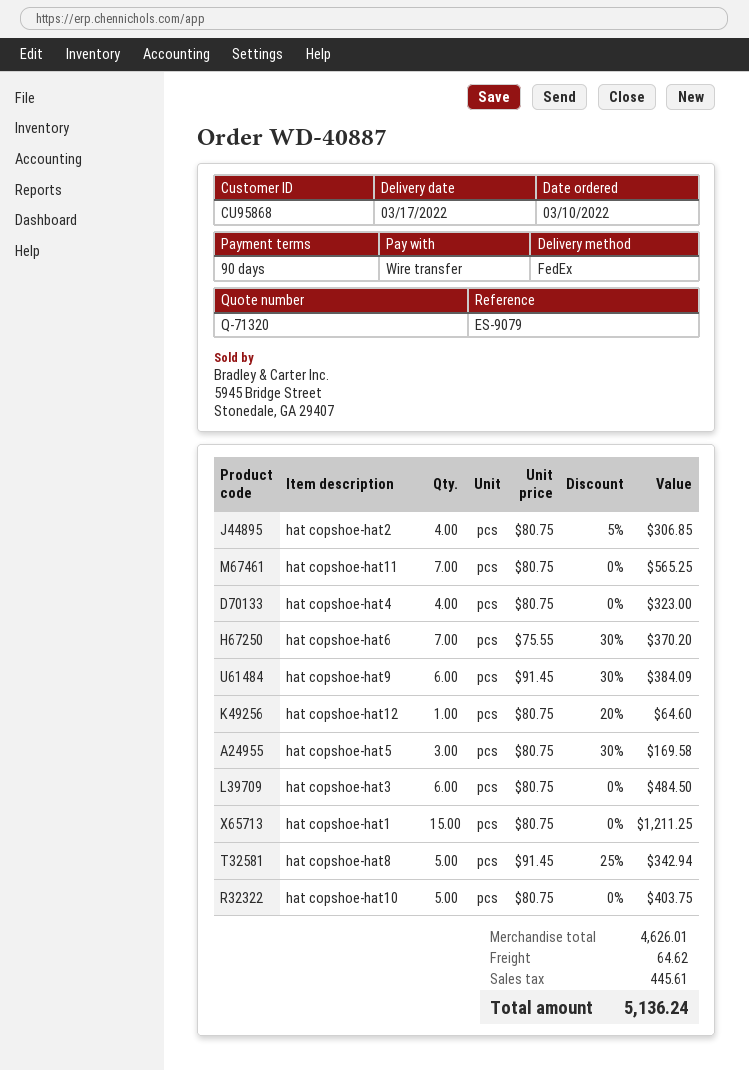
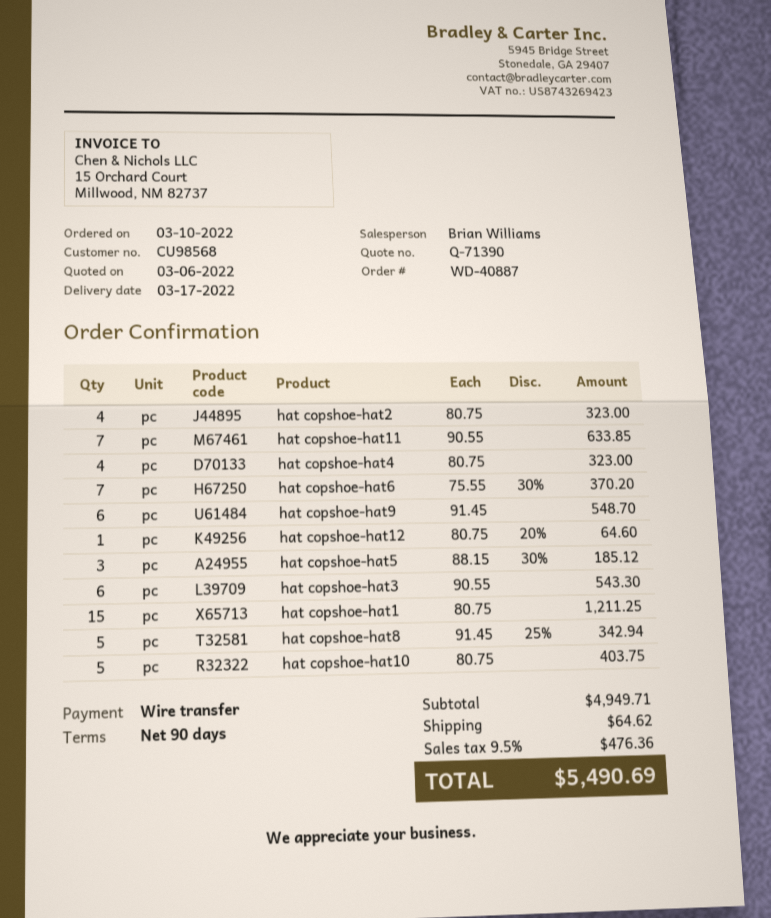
quote number: Q-71320 -> Q-71390
customer number: CU95868 -> CU98568
hat copshoe-hat2: 4 x 80.75 - 5% = 306.85 -> 4 x 80.75 = 323.00
hat copshoe-hat11: 7 x 80.75 = 565.25 -> 7 x 90.55 = 633.85
hat copshoe-hat9: 6 x 91.45 - 30% = 384.09 -> 6 x 91.45 = 548.70
hat copshoe-hat5: 3 x 80.75 - 30% = 169.58 -> 3 x 88.15 - 30% = 185.12
hat copshoe-hat3: 6 x 80.75 = 484.50 -> 6 x 90.55 = 543.30
subtotal: 4626.01 -> 4949.71
tax: 445.61 -> 476.36
total: 5136.24 -> 5490.69

